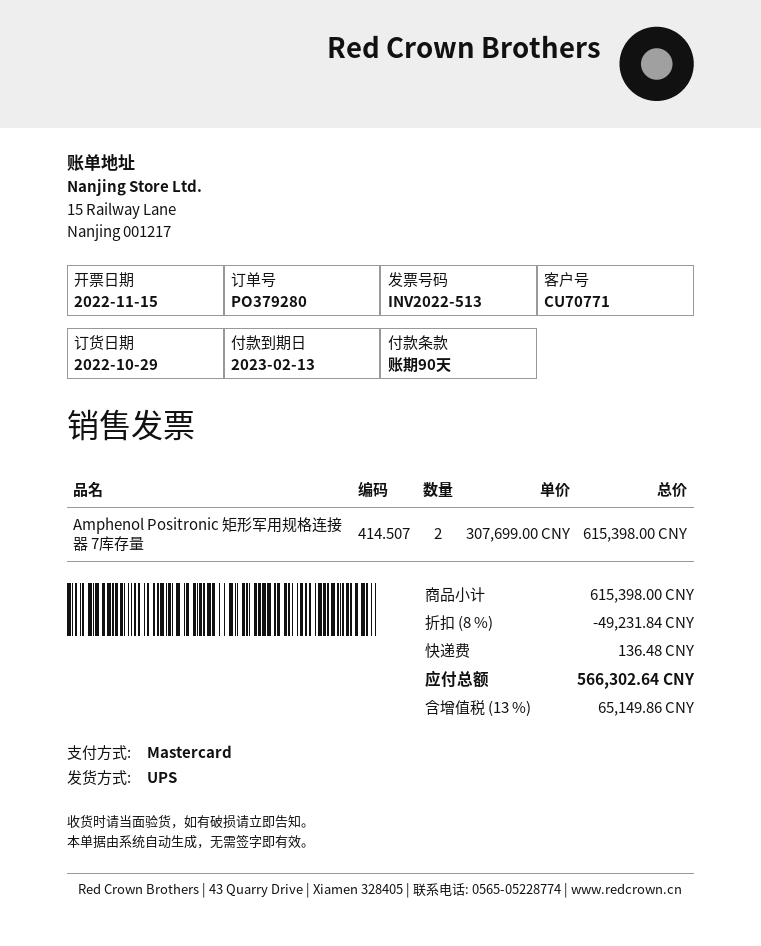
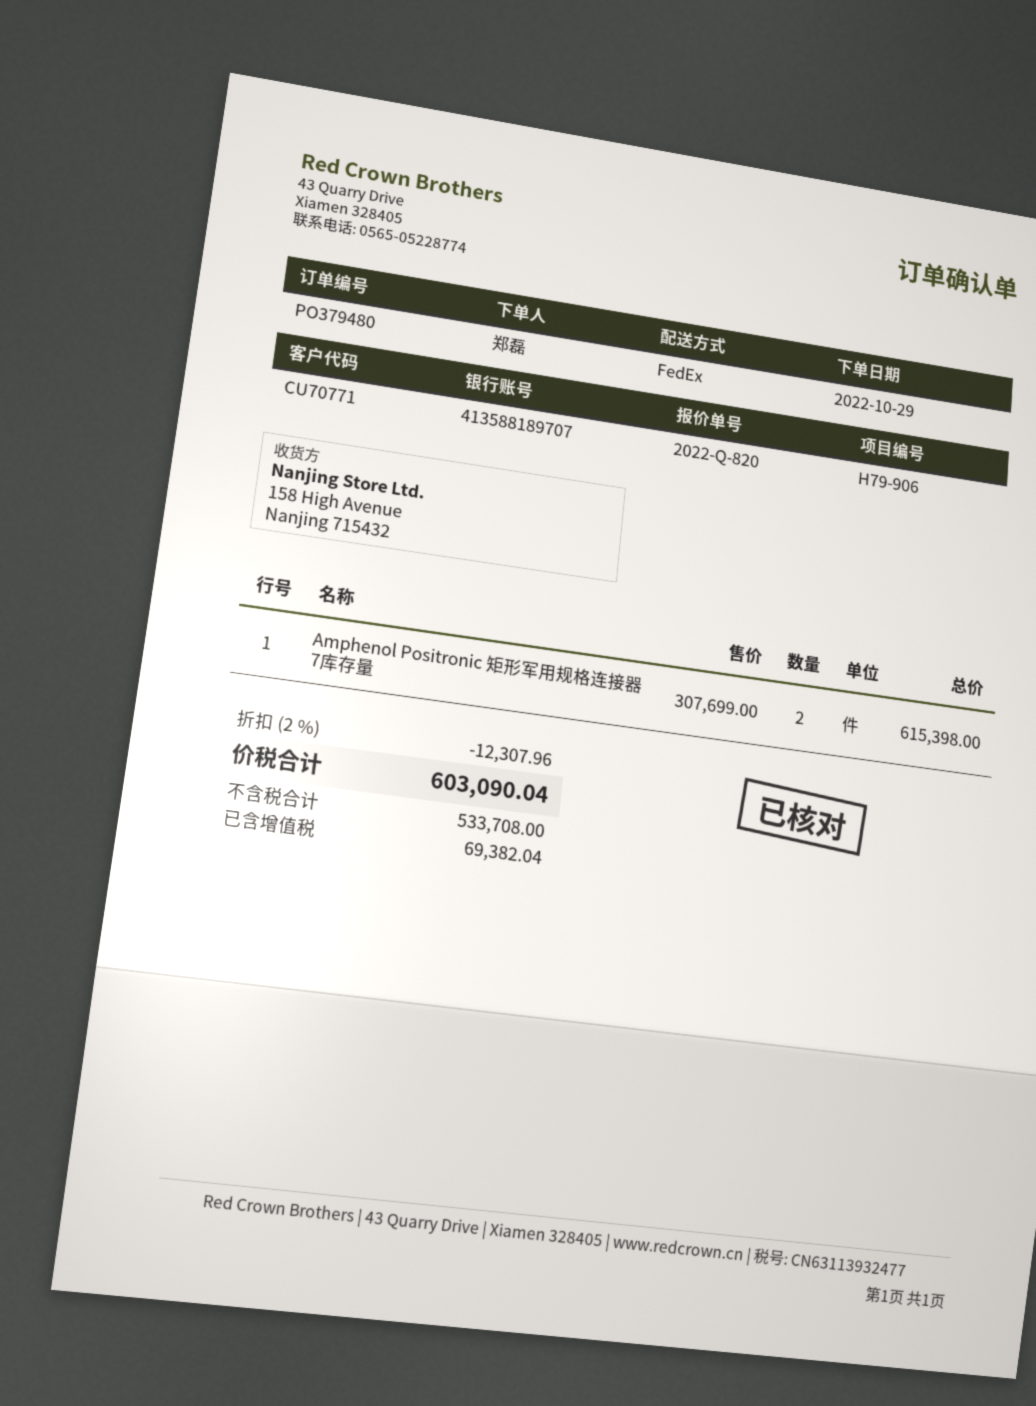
order number: PO379280 -> PO379480
shipping method: UPS -> FedEx
discount: 8% = 49231.84 -> 2% = 12307.96
shipping: 136.48 -> none
tax: 65149.86 -> 69382.04
total: 566302.64 -> 603090.04

